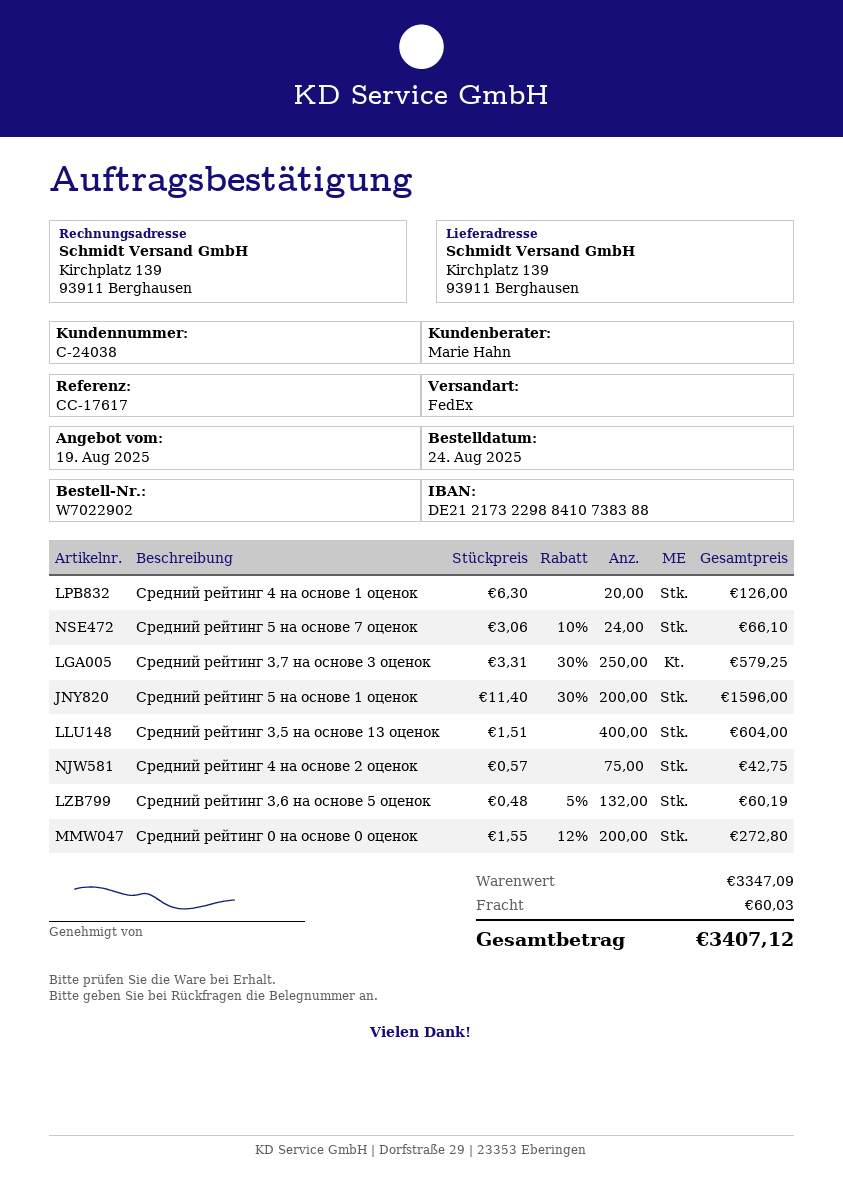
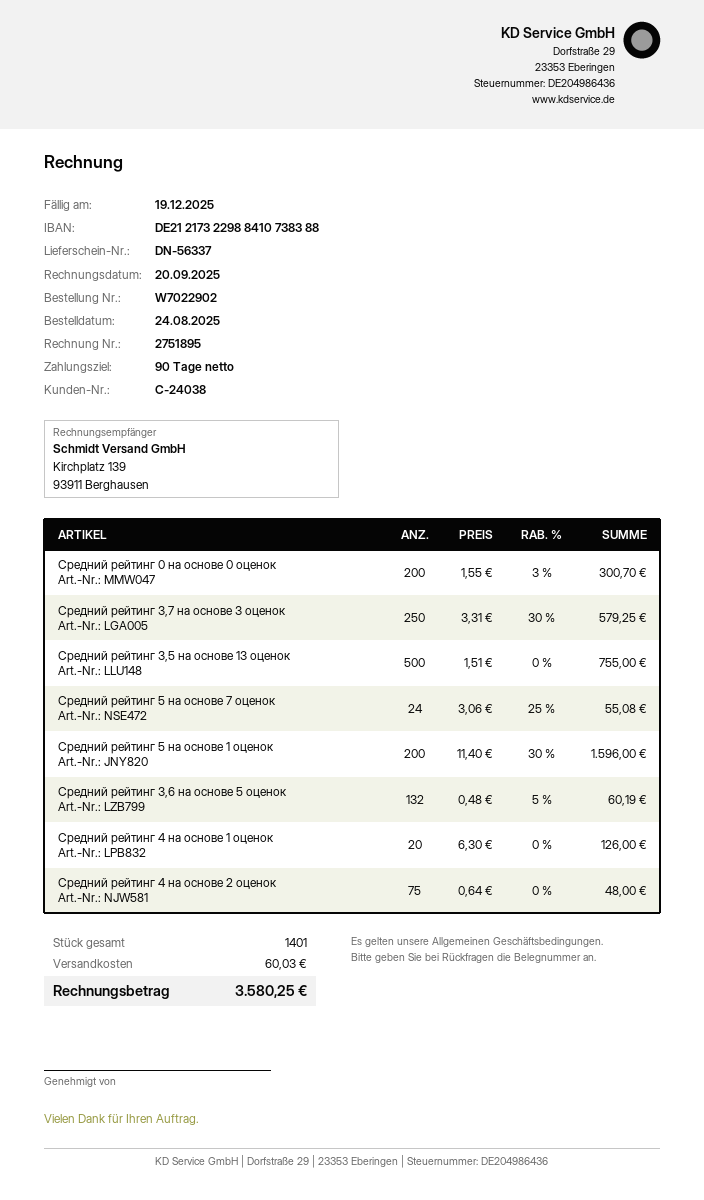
Средний рейтинг 5 на основе 7 оценок: 24 x 3.06 - 10% = 66.10 -> 24 x 3.06 - 25% = 55.08
Средний рейтинг 3,5 на основе 13 оценок: 400 x 1.51 = 604.00 -> 500 x 1.51 = 755.00
Средний рейтинг 4 на основе 2 оценок: 75 x 0.57 = 42.75 -> 75 x 0.64 = 48.00
Средний рейтинг 0 на основе 0 оценок: 200 x 1.55 - 12% = 272.80 -> 200 x 1.55 - 3% = 300.70
total: 3407.12 -> 3580.25

